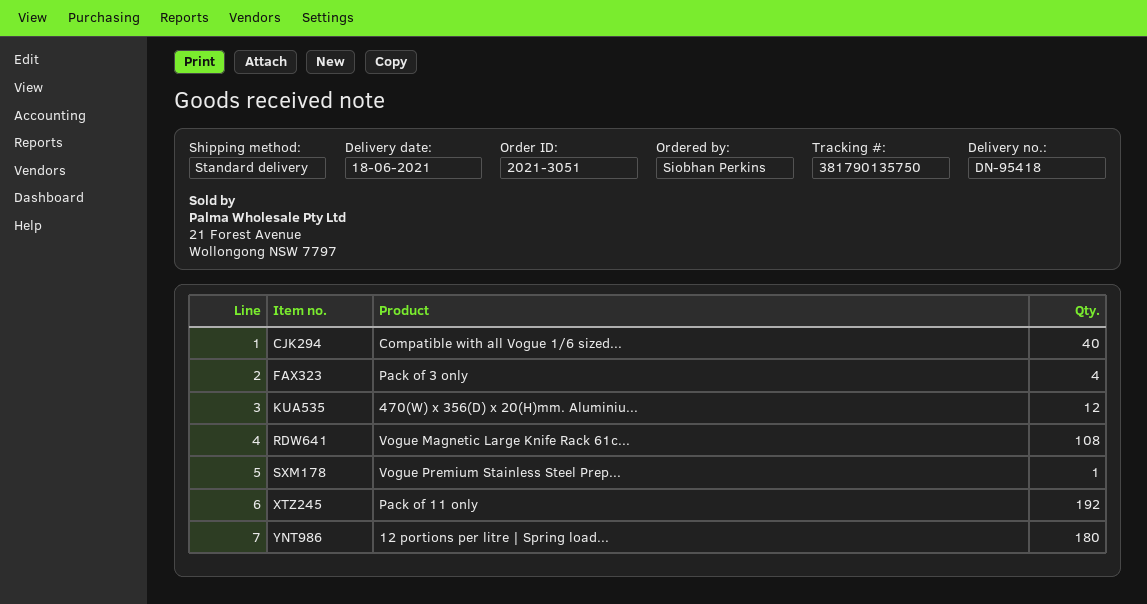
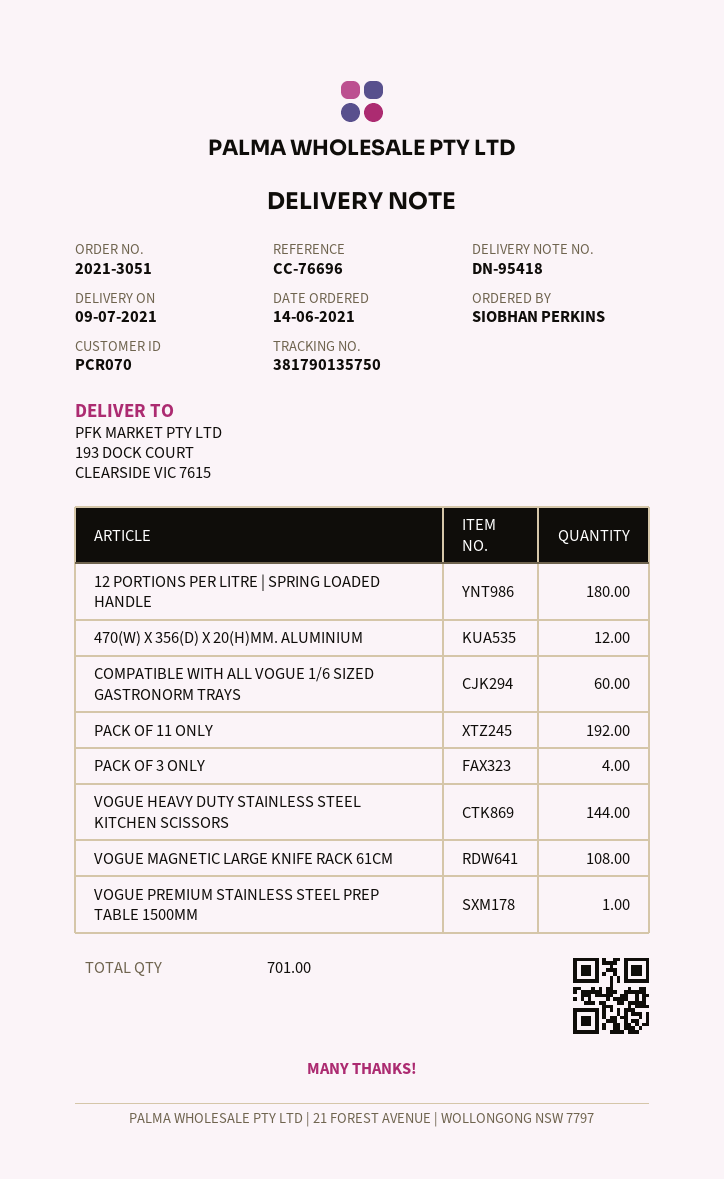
delivery date: 2021-06-18 -> 2021-07-09
Compatible with all Vogue 1/6 sized...: 40 -> 60
VOGUE HEAVY DUTY STAINLESS STEEL KITCHEN SCISSORS: none -> 144

